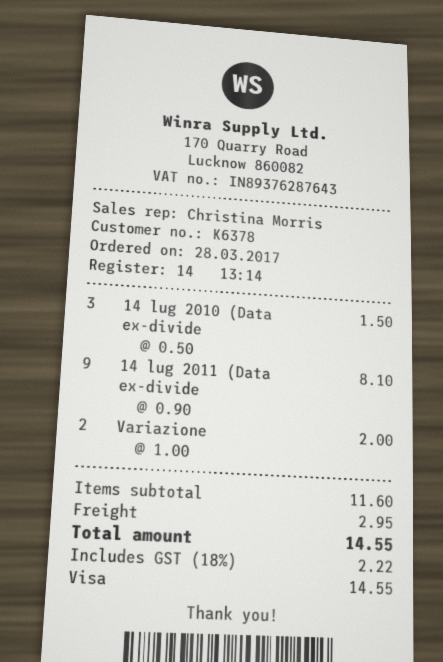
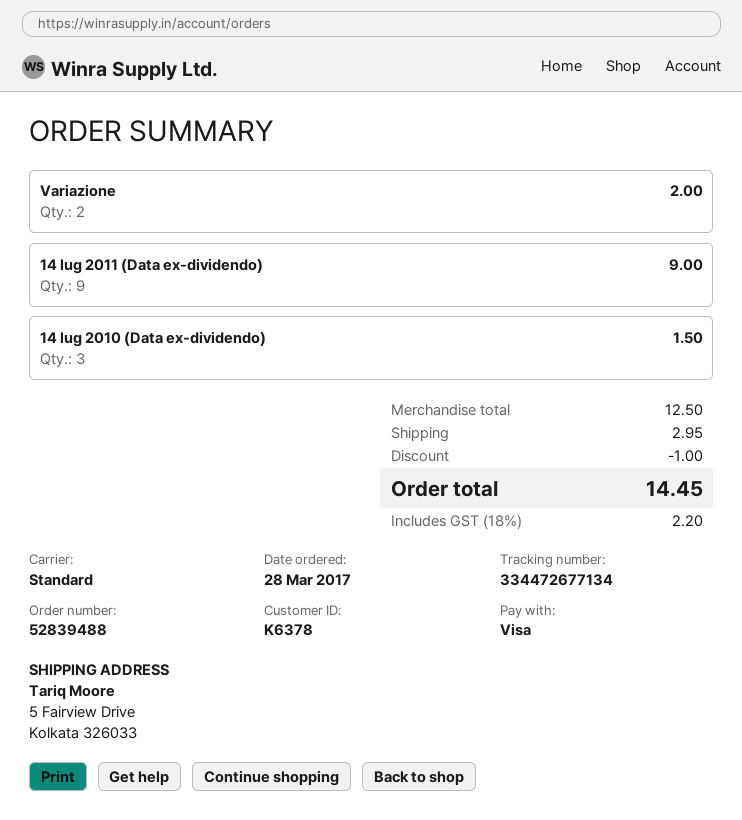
14 lug 2011 (Data ex-divide: 9 for 8.10 -> 9 for 9.00
subtotal: 11.60 -> 12.50
discount: none -> 1.00
tax: 18% = 2.22 -> 18% = 2.20
total: 14.55 -> 14.45

